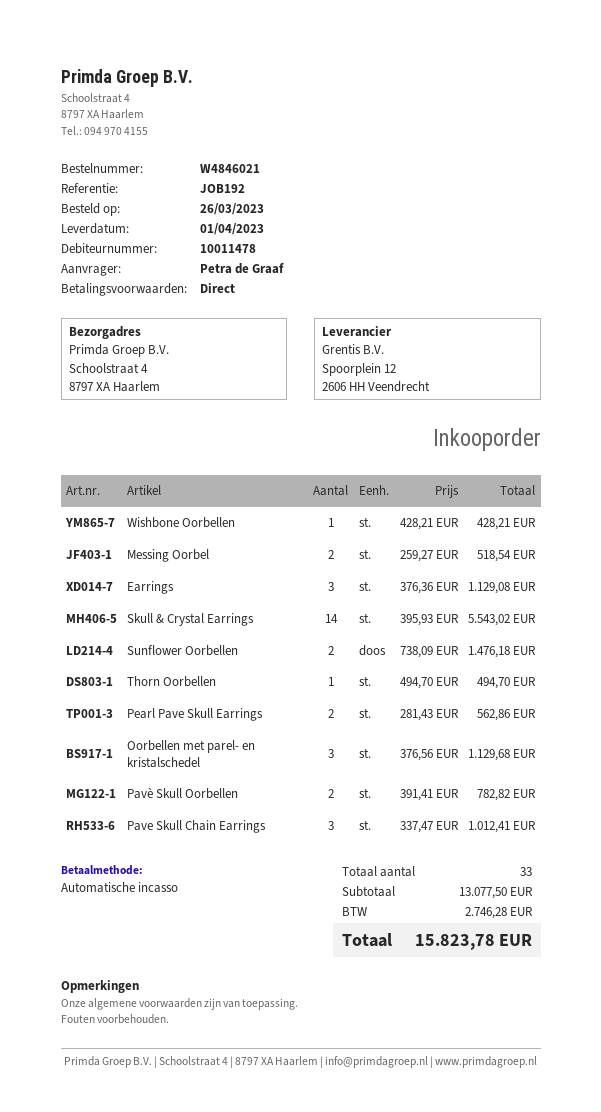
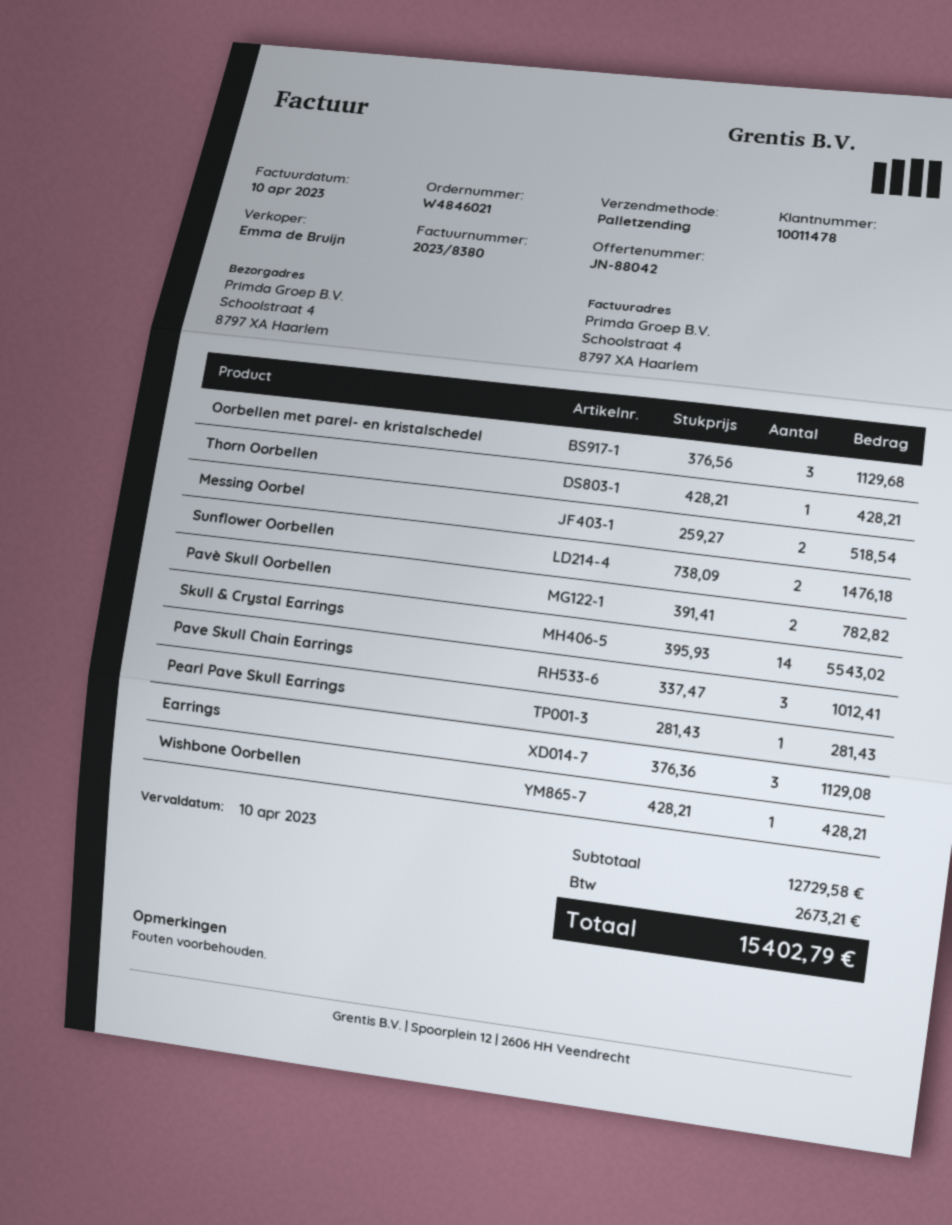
Thorn Oorbellen: 1 x 494.70 = 494.70 -> 1 x 428.21 = 428.21
Pearl Pave Skull Earrings: 2 x 281.43 = 562.86 -> 1 x 281.43 = 281.43
subtotal: 13077.50 -> 12729.58
tax: 2746.28 -> 2673.21
total: 15823.78 -> 15402.79

